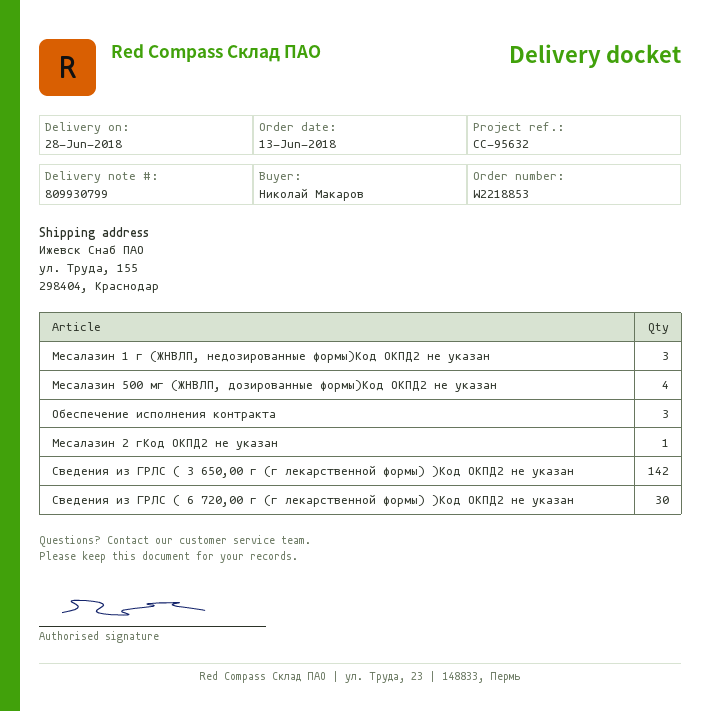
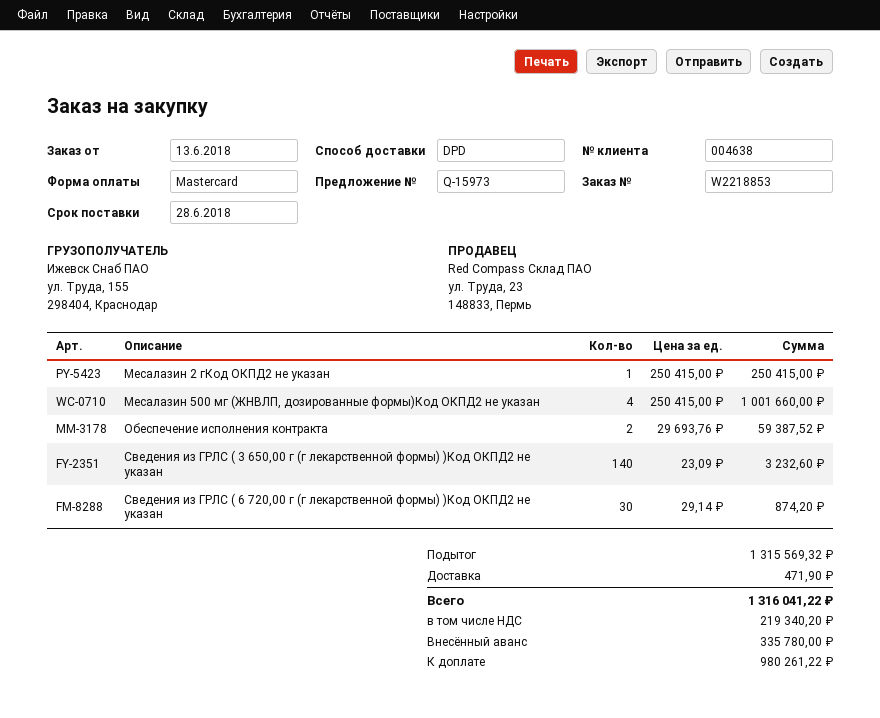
Месалазин 1 г (ЖНВЛП, недозированные формы)Код ОКПД2 не указан: 3 -> none
Обеспечение исполнения контракта: 3 -> 2
Сведения из ГРЛС ( 3 650,00 г (г лекарственной формы) )Код ОКПД2 не указан: 142 -> 140

